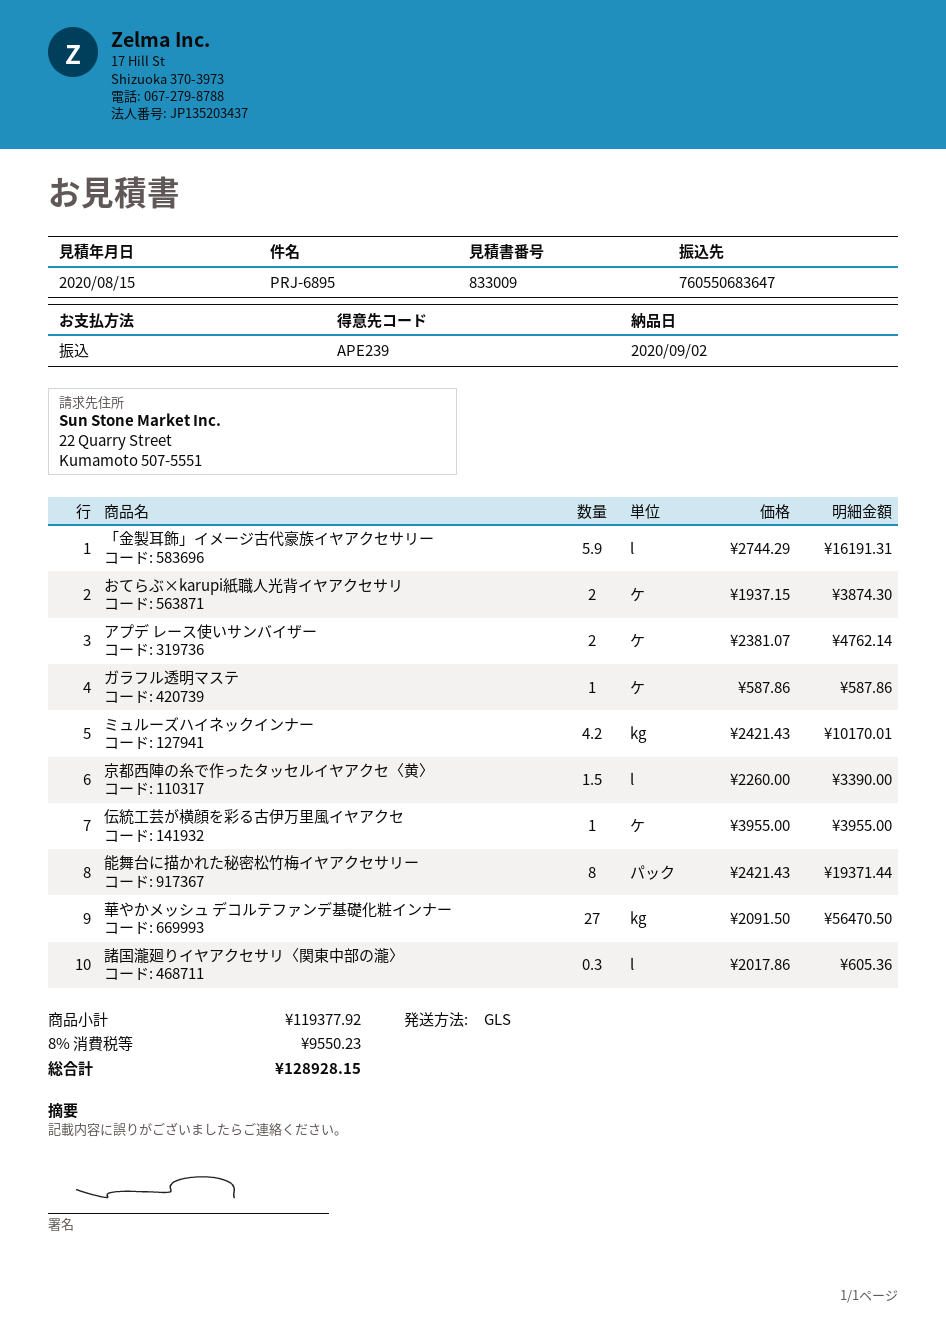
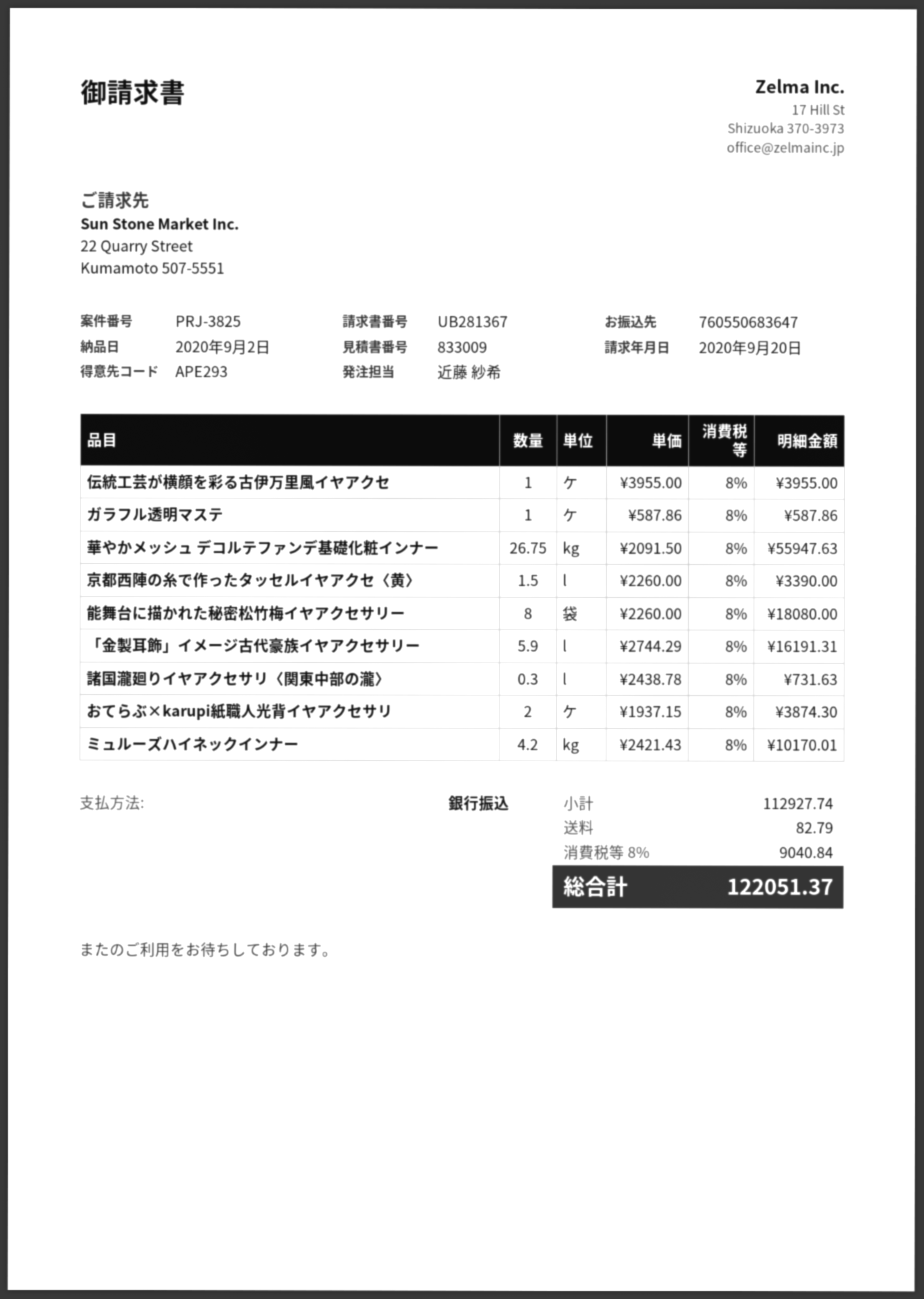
customer number: APE239 -> APE293
reference: PRJ-6895 -> PRJ-3825
アプデ レース使いサンバイザー: 2 x 2381.07 = 4762.14 -> none
能舞台に描かれた秘密松竹梅イヤアクセサリー: 8 x 2421.43 = 19371.44 -> 8 x 2260.00 = 18080.00
華やかメッシュ デコルテファンデ基礎化粧インナー: 27 x 2091.50 = 56470.50 -> 26.75 x 2091.50 = 55947.63
諸国瀧廻りイヤアクセサリ〈関東中部の瀧〉: 0.3 x 2017.86 = 605.36 -> 0.3 x 2438.78 = 731.63
subtotal: 119377.92 -> 112927.74
shipping: none -> 82.79
tax: 8% = 9550.23 -> 8% = 9040.84
total: 128928.15 -> 122051.37

